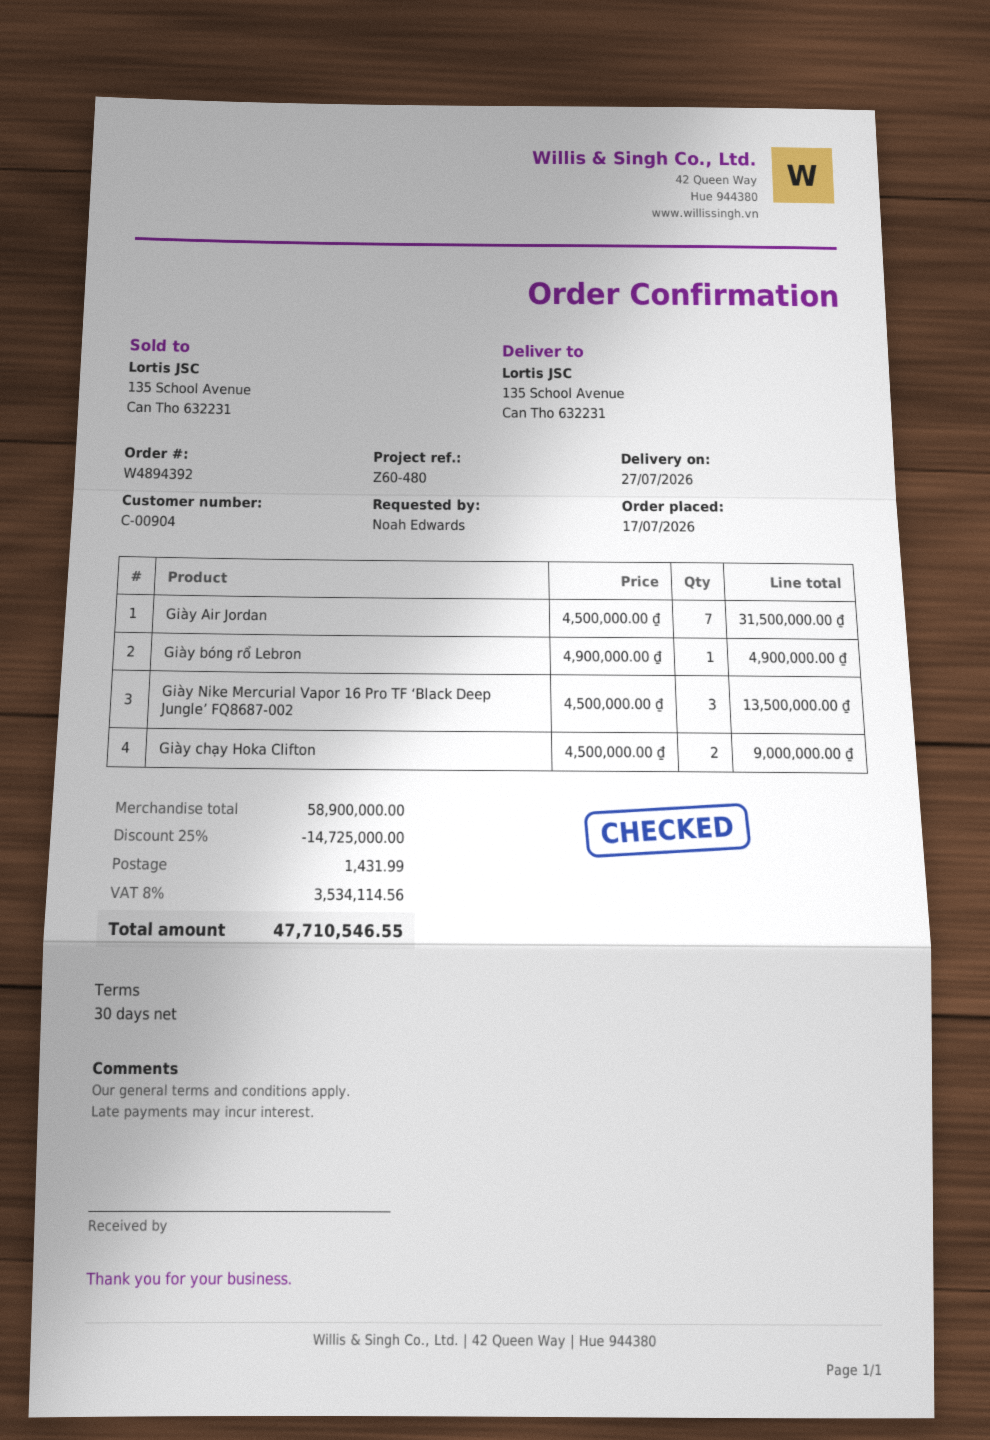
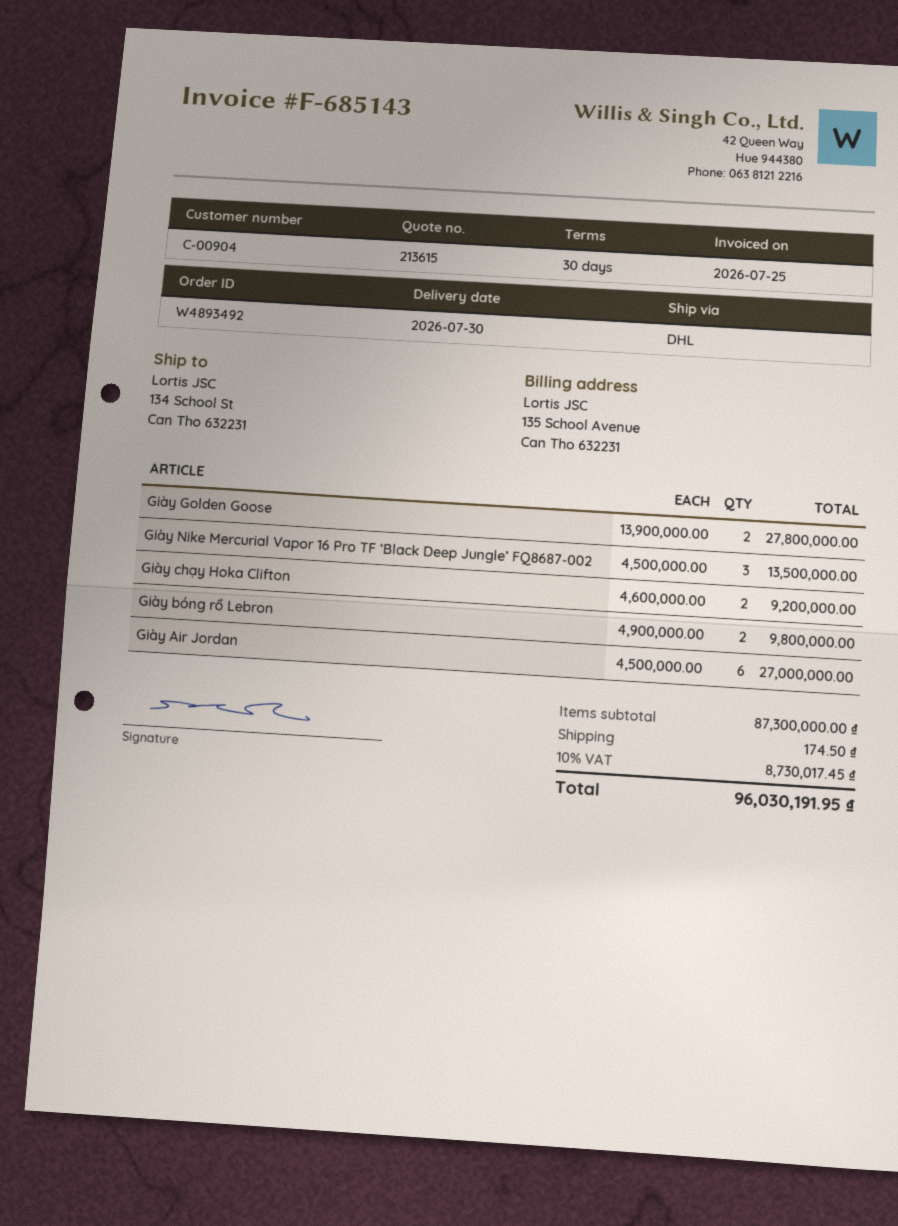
order number: W4894392 -> W4893492
delivery date: 2026-07-27 -> 2026-07-30
ship to: 135 School Avenue, Can Tho 632231 -> 134 School St, Can Tho 632231
Giày Air Jordan: 7 x 4500000.00 = 31500000.00 -> 6 x 4500000.00 = 27000000.00
Giày bóng rổ Lebron: 1 x 4900000.00 = 4900000.00 -> 2 x 4900000.00 = 9800000.00
Giày chạy Hoka Clifton: 2 x 4500000.00 = 9000000.00 -> 2 x 4600000.00 = 9200000.00
Giày Golden Goose: none -> 2 x 13900000.00 = 27800000.00
subtotal: 58900000.00 -> 87300000.00
discount: 25% = 14725000.00 -> none
shipping: 1431.99 -> 174.50
tax: 8% = 3534114.56 -> 10% = 8730017.45
total: 47710546.55 -> 96030191.95

